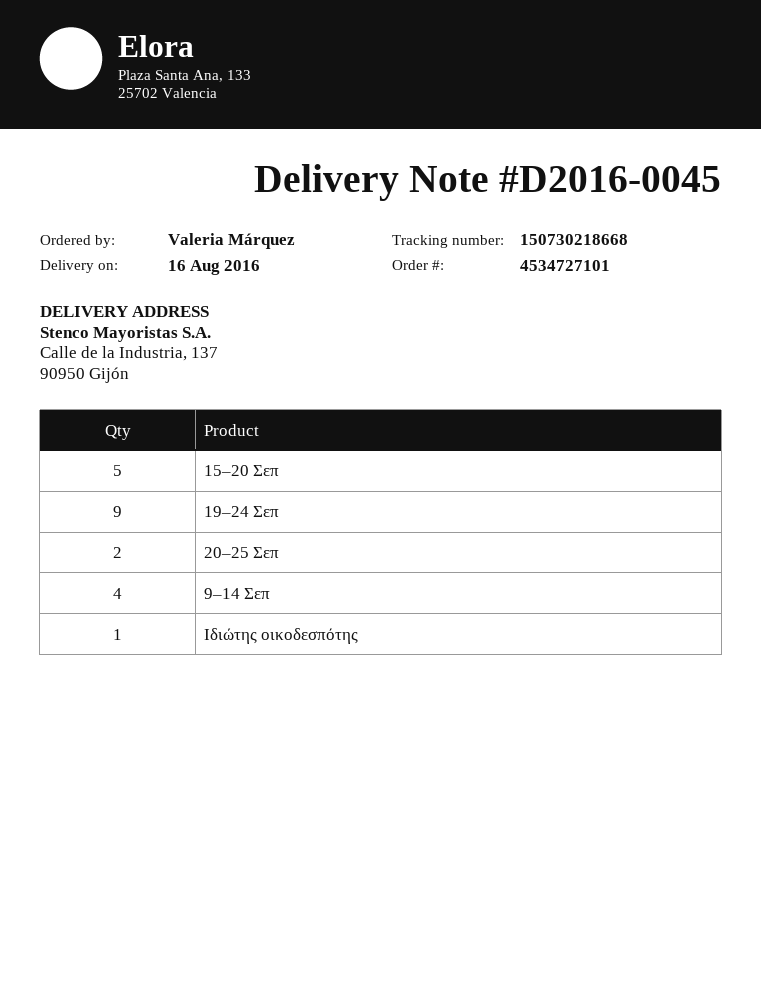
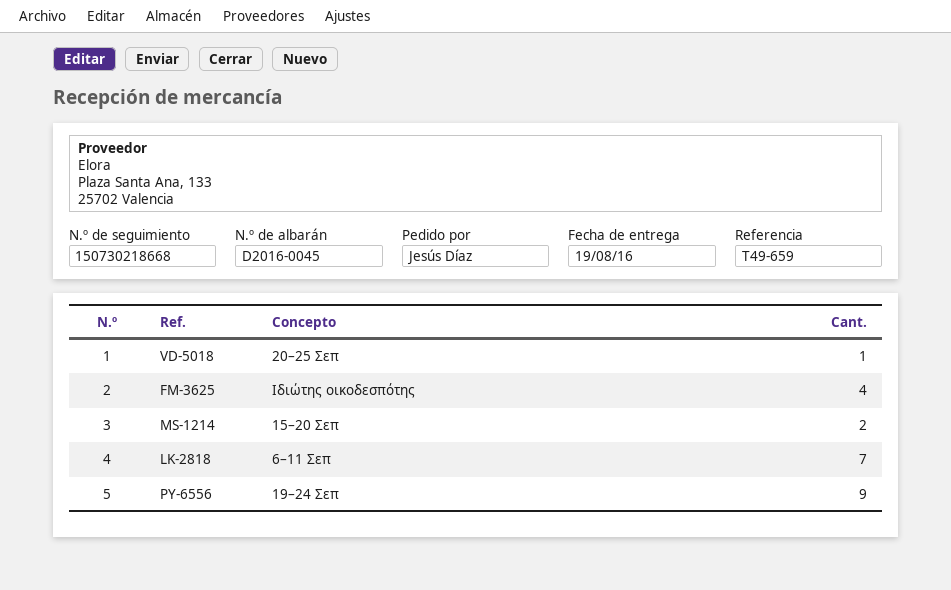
delivery date: 2016-08-16 -> 2016-08-19
ordered by: Valeria Márquez -> Jesús Díaz
15–20 Σεπ: 5 -> 2
20–25 Σεπ: 2 -> 1
9–14 Σεπ: 4 -> none
Ιδιώτης οικοδεσπότης: 1 -> 4
6–11 Σεπ: none -> 7

